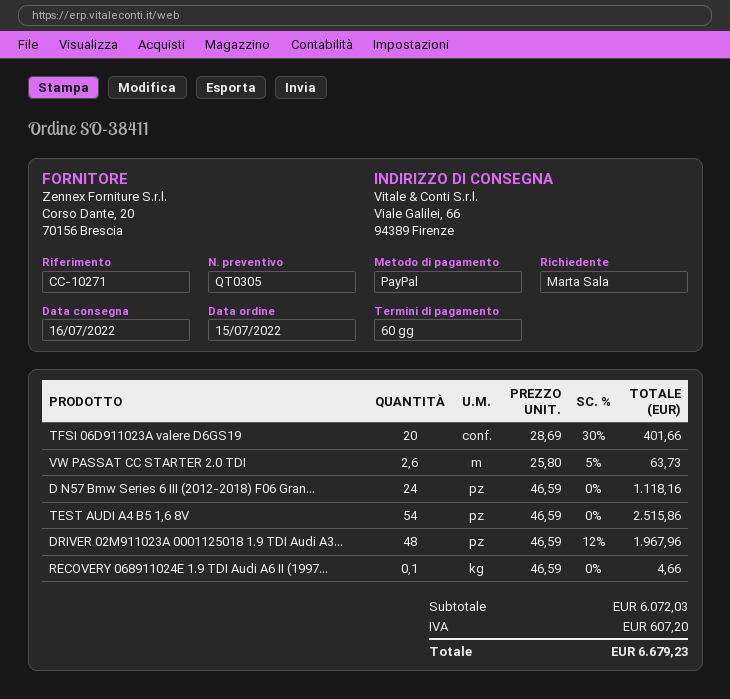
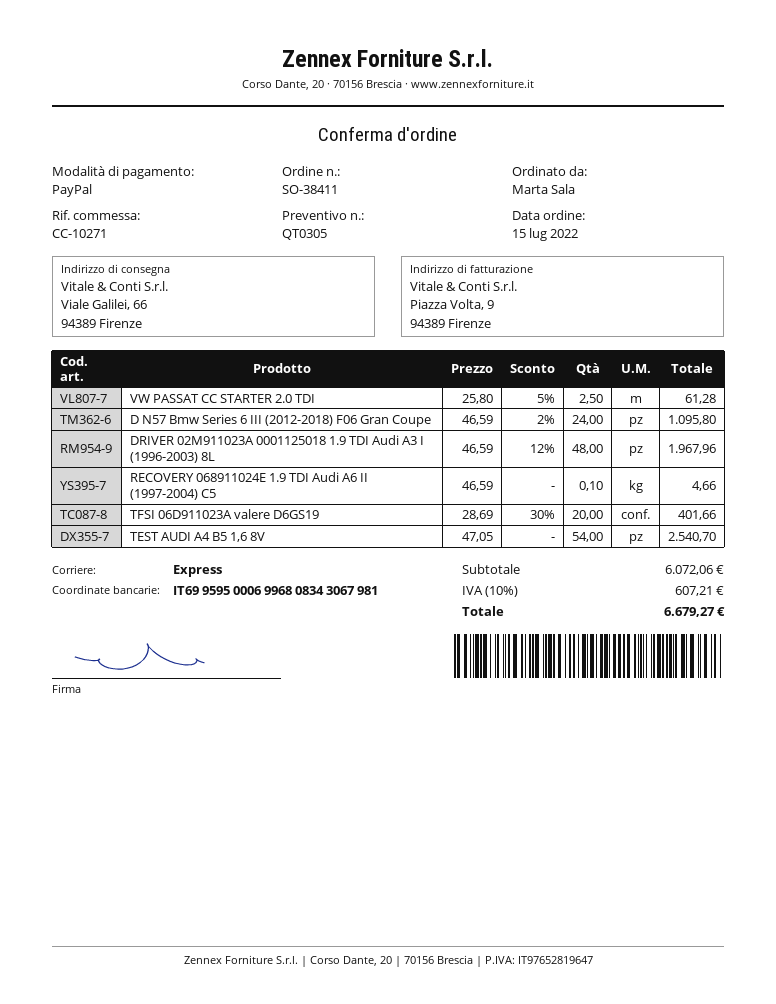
VW PASSAT CC STARTER 2.0 TDI: 2.6 x 25.80 - 5% = 63.73 -> 2.5 x 25.80 - 5% = 61.28
D N57 Bmw Series 6 III (2012-2018) F06 Gran...: 24 x 46.59 = 1118.16 -> 24 x 46.59 - 2% = 1095.80
TEST AUDI A4 B5 1,6 8V: 54 x 46.59 = 2515.86 -> 54 x 47.05 = 2540.70
subtotal: 6072.03 -> 6072.06
tax: 607.20 -> 607.21
total: 6679.23 -> 6679.27

